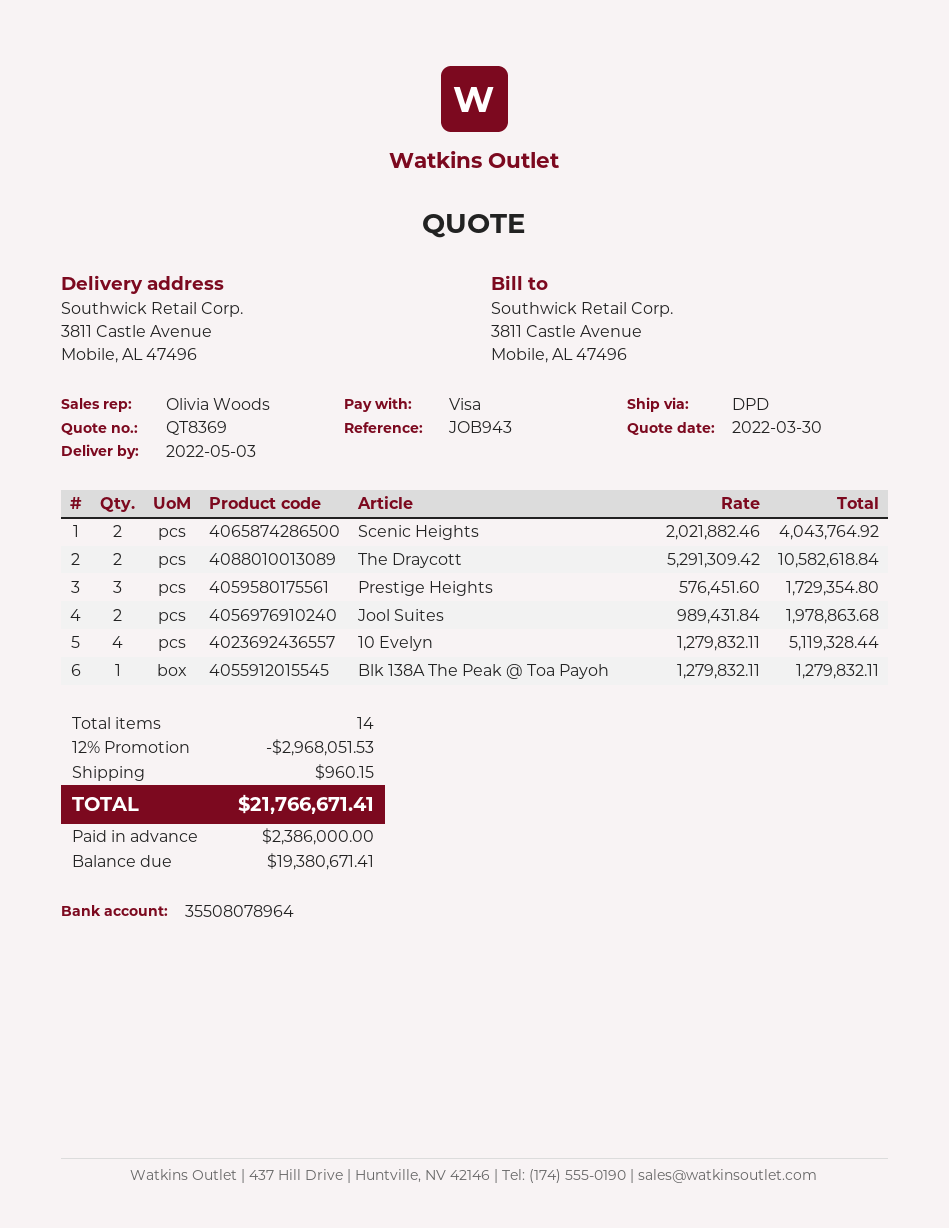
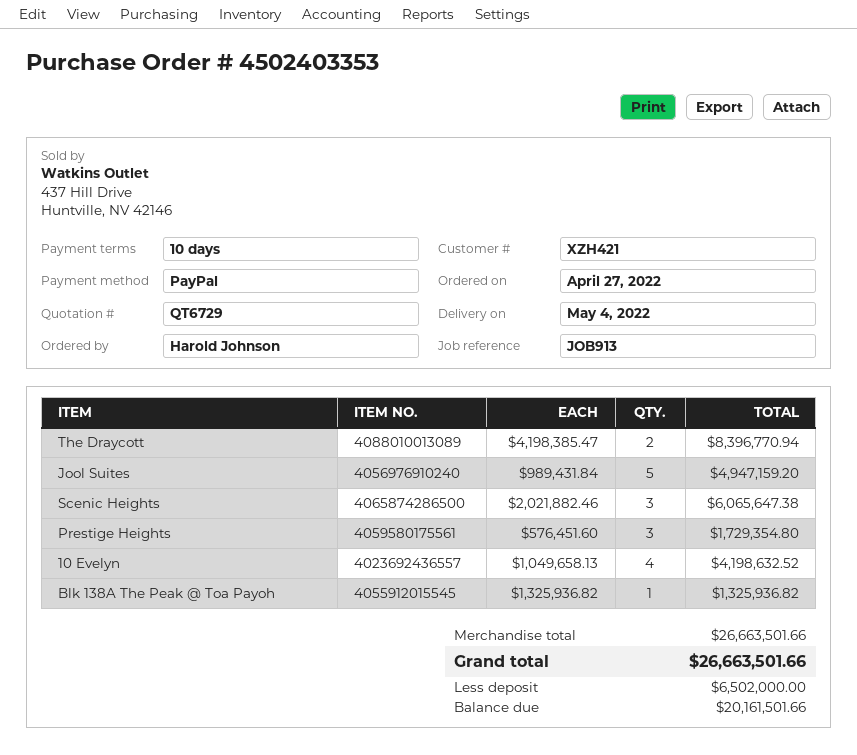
quote number: QT8369 -> QT6729
delivery date: 2022-05-03 -> 2022-05-04
reference: JOB943 -> JOB913
payment method: Visa -> PayPal
Scenic Heights: 2 x 2021882.46 = 4043764.92 -> 3 x 2021882.46 = 6065647.38
The Draycott: 2 x 5291309.42 = 10582618.84 -> 2 x 4198385.47 = 8396770.94
Jool Suites: 2 x 989431.84 = 1978863.68 -> 5 x 989431.84 = 4947159.20
10 Evelyn: 4 x 1279832.11 = 5119328.44 -> 4 x 1049658.13 = 4198632.52
Blk 138A The Peak @ Toa Payoh: 1 x 1279832.11 = 1279832.11 -> 1 x 1325936.82 = 1325936.82
discount: 12% = 2968051.53 -> none
shipping: 960.15 -> none
total: 21766671.41 -> 26663501.66
deposit: 2386000.00 -> 6502000.00
balance: 19380671.41 -> 20161501.66

